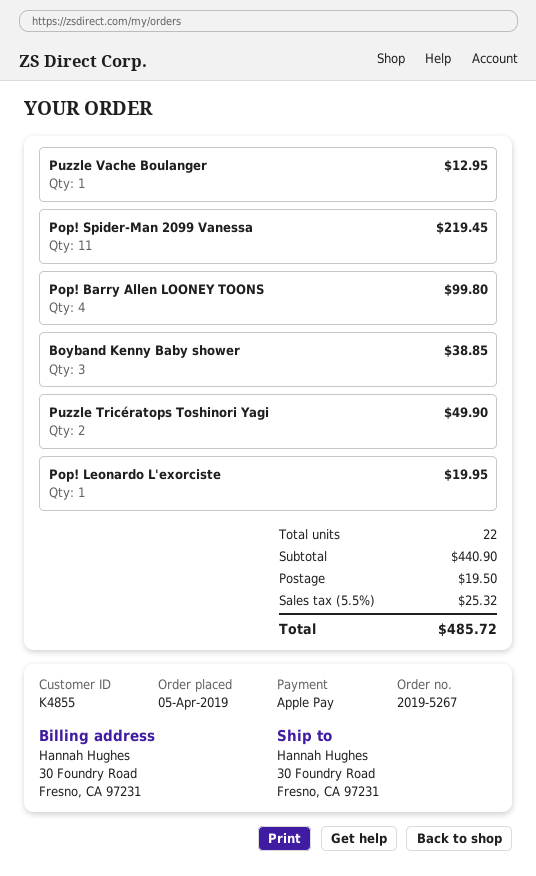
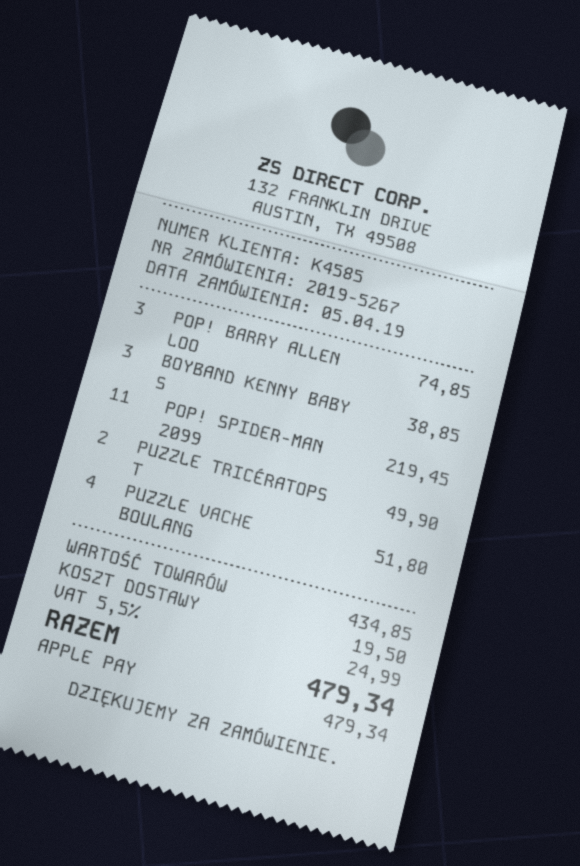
customer number: K4855 -> K4585
Puzzle Vache Boulanger: 1 for 12.95 -> 4 for 51.80
Pop! Barry Allen LOONEY TOONS: 4 for 99.80 -> 3 for 74.85
Pop! Leonardo L'exorciste: 1 for 19.95 -> none
subtotal: 440.90 -> 434.85
tax: 5.5% = 25.32 -> 5.5% = 24.99
total: 485.72 -> 479.34

